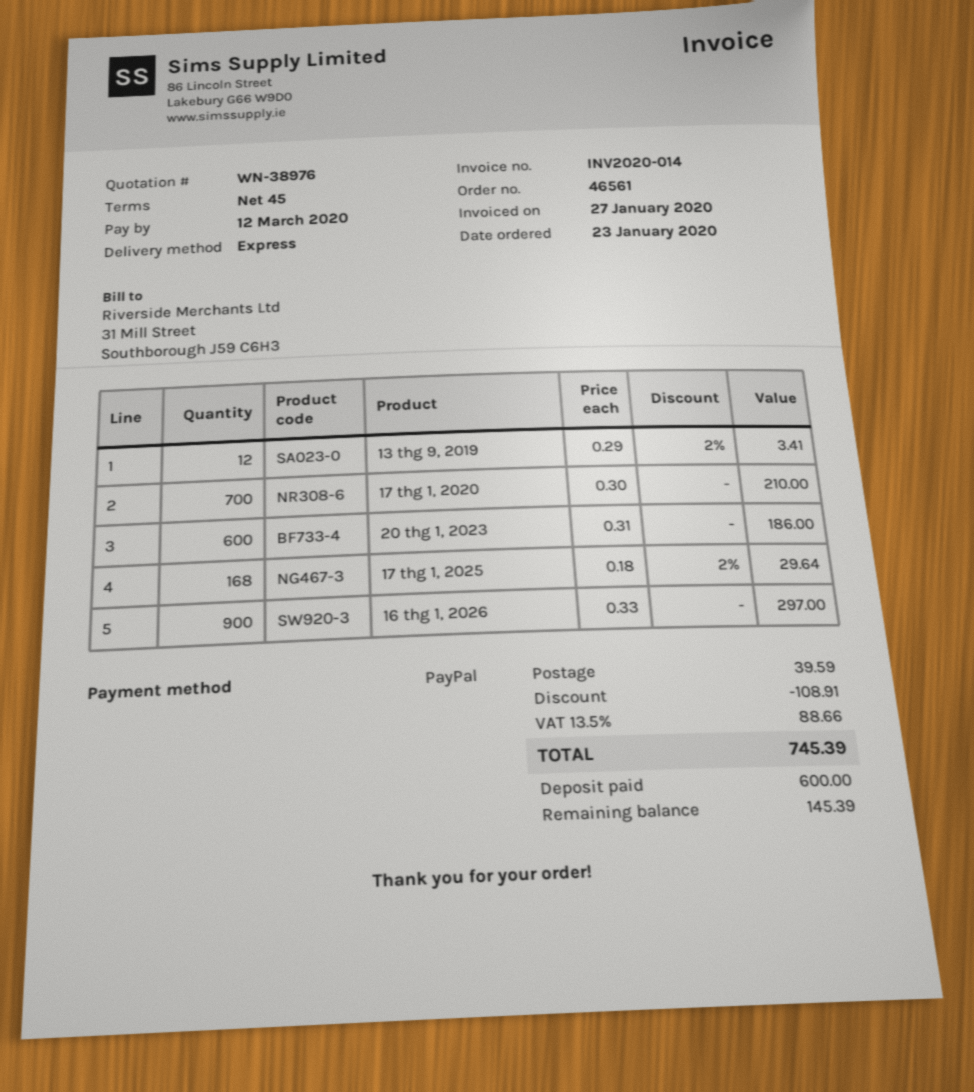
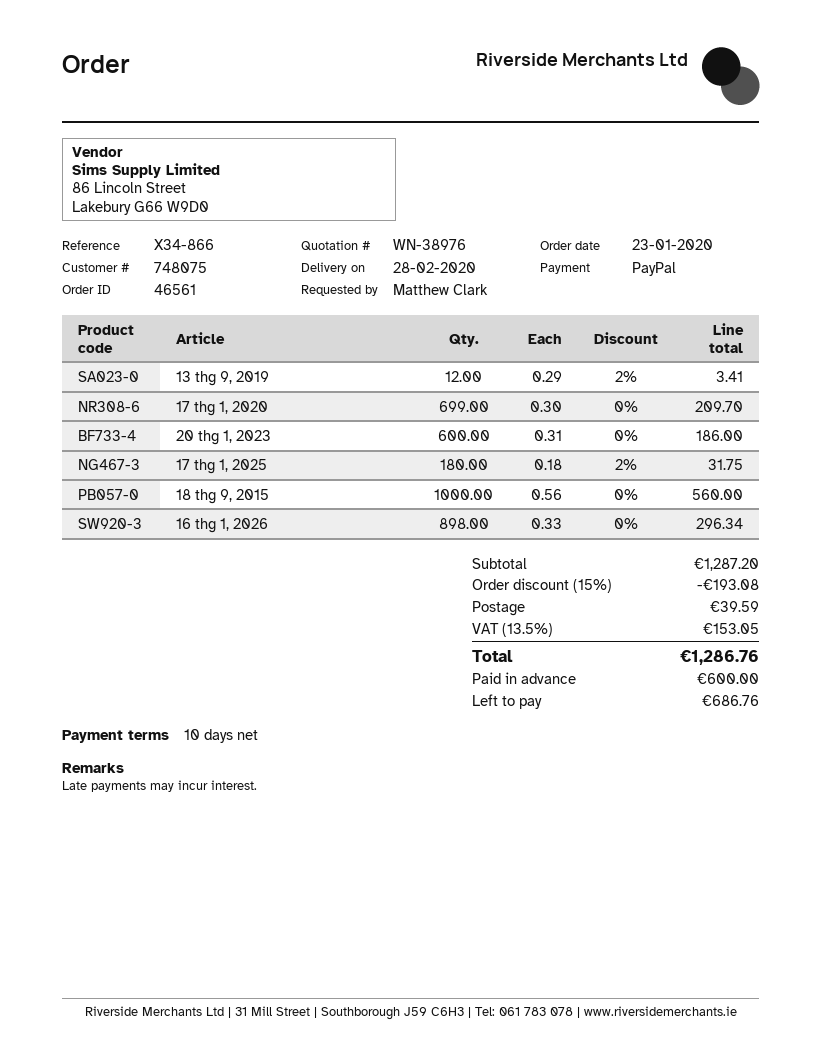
payment terms: 45 days -> 10 days
17 thg 1, 2020: 700 x 0.30 = 210.00 -> 699 x 0.30 = 209.70
17 thg 1, 2025: 168 x 0.18 - 2% = 29.64 -> 180 x 0.18 - 2% = 31.75
16 thg 1, 2026: 900 x 0.33 = 297.00 -> 898 x 0.33 = 296.34
18 thg 9, 2015: none -> 1000 x 0.56 = 560.00
discount: 108.91 -> 193.08
tax: 13.5% = 88.66 -> 13.5% = 153.05
total: 745.39 -> 1286.76
balance: 145.39 -> 686.76

